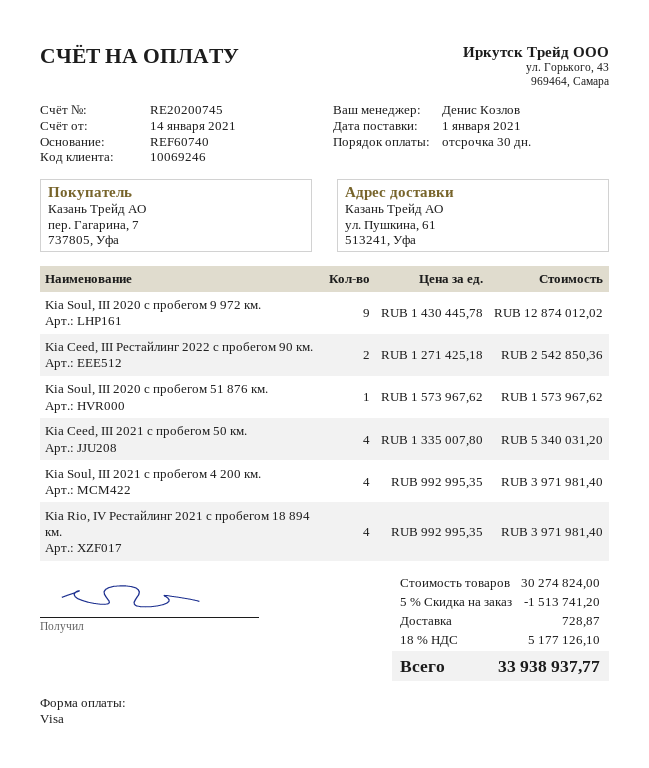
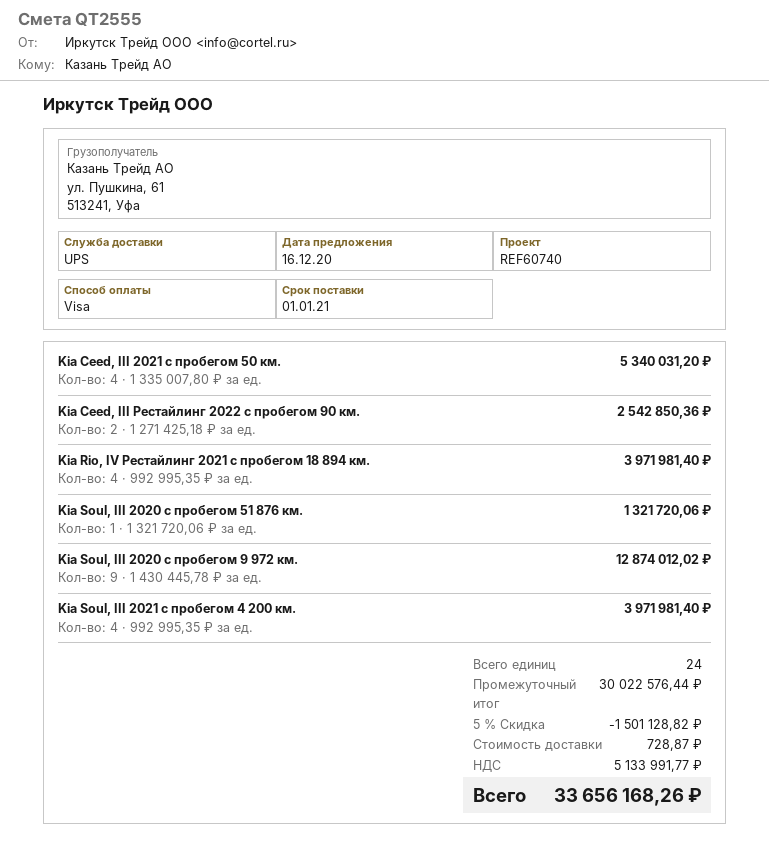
Kia Soul, III 2020 с пробегом 51 876 км.: 1 x 1573967.62 = 1573967.62 -> 1 x 1321720.06 = 1321720.06
subtotal: 30274824.00 -> 30022576.44
discount: 5% = 1513741.20 -> 5% = 1501128.82
tax: 5177126.10 -> 5133991.77
total: 33938937.77 -> 33656168.26

